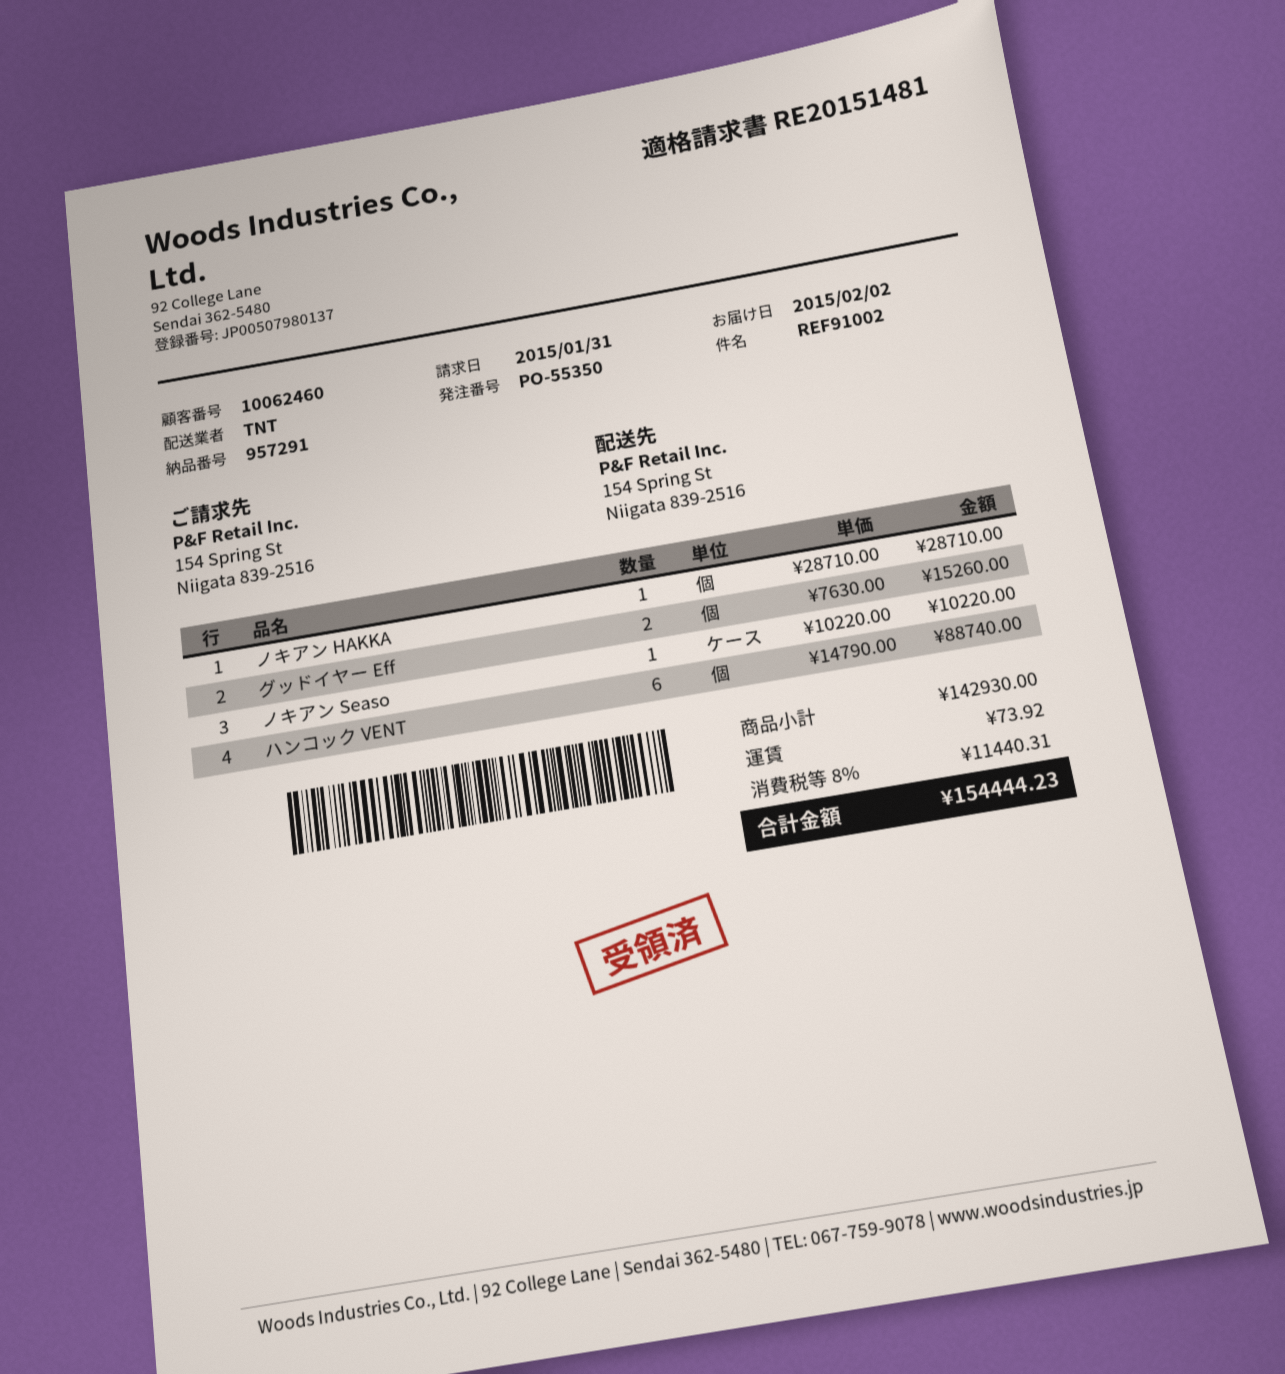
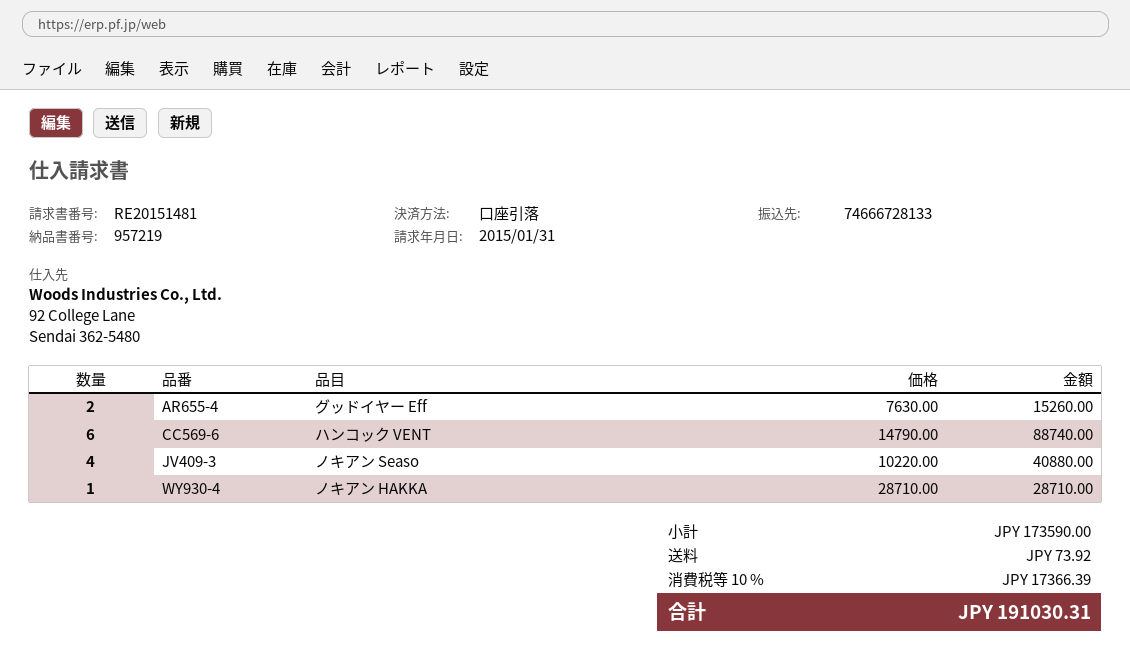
delivery note number: 957291 -> 957219
ノキアン Seaso: 1 x 10220.00 = 10220.00 -> 4 x 10220.00 = 40880.00
subtotal: 142930.00 -> 173590.00
tax: 8% = 11440.31 -> 10% = 17366.39
total: 154444.23 -> 191030.31

